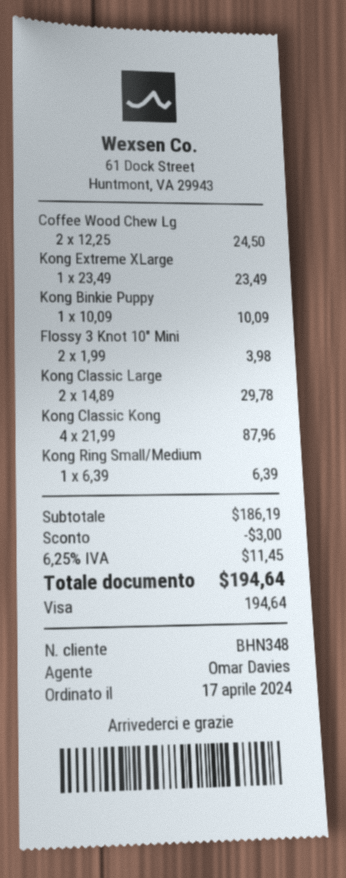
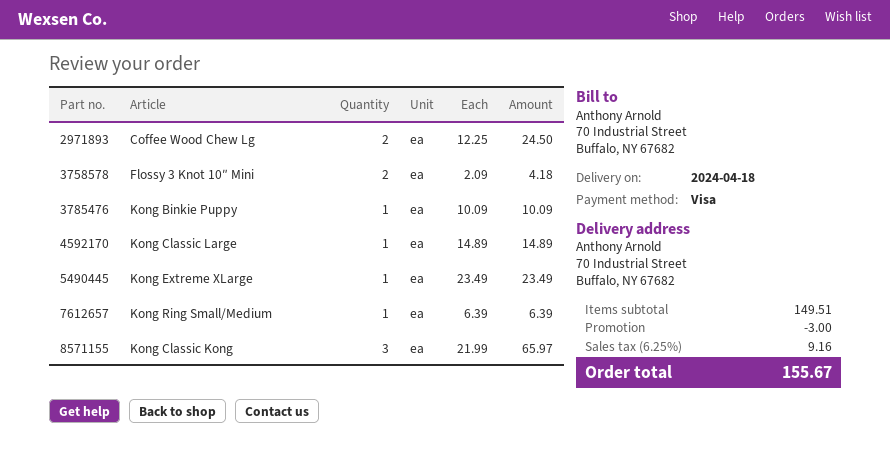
Flossy 3 Knot 10″ Mini: 2 x 1.99 = 3.98 -> 2 x 2.09 = 4.18
Kong Classic Large: 2 x 14.89 = 29.78 -> 1 x 14.89 = 14.89
Kong Classic Kong: 4 x 21.99 = 87.96 -> 3 x 21.99 = 65.97
subtotal: 186.19 -> 149.51
tax: 6.25% = 11.45 -> 6.25% = 9.16
total: 194.64 -> 155.67

